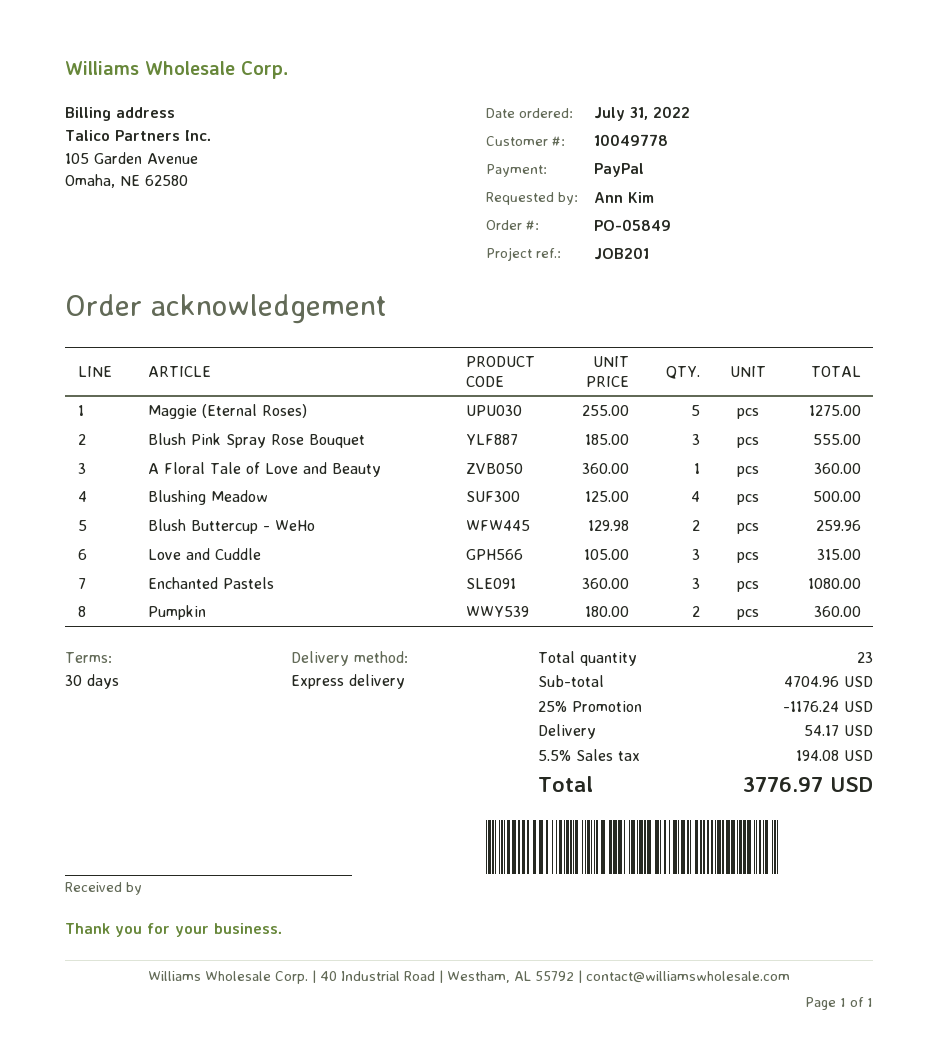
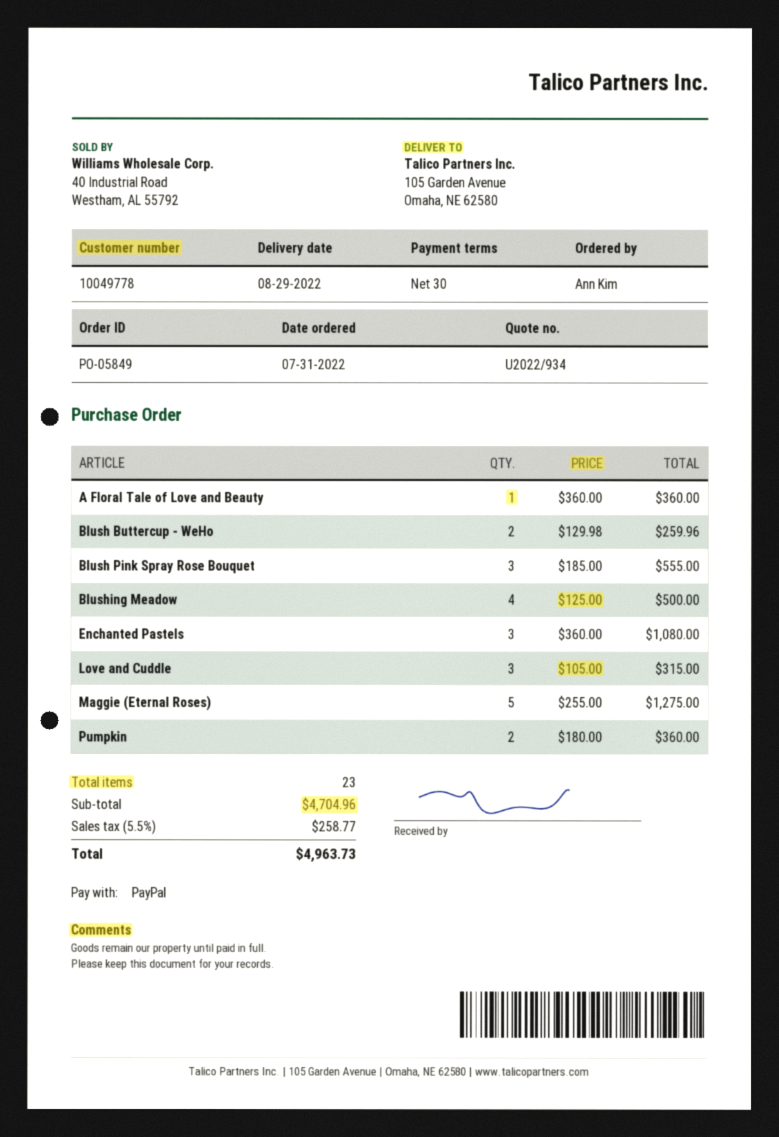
discount: 25% = 1176.24 -> none
shipping: 54.17 -> none
tax: 5.5% = 194.08 -> 5.5% = 258.77
total: 3776.97 -> 4963.73

